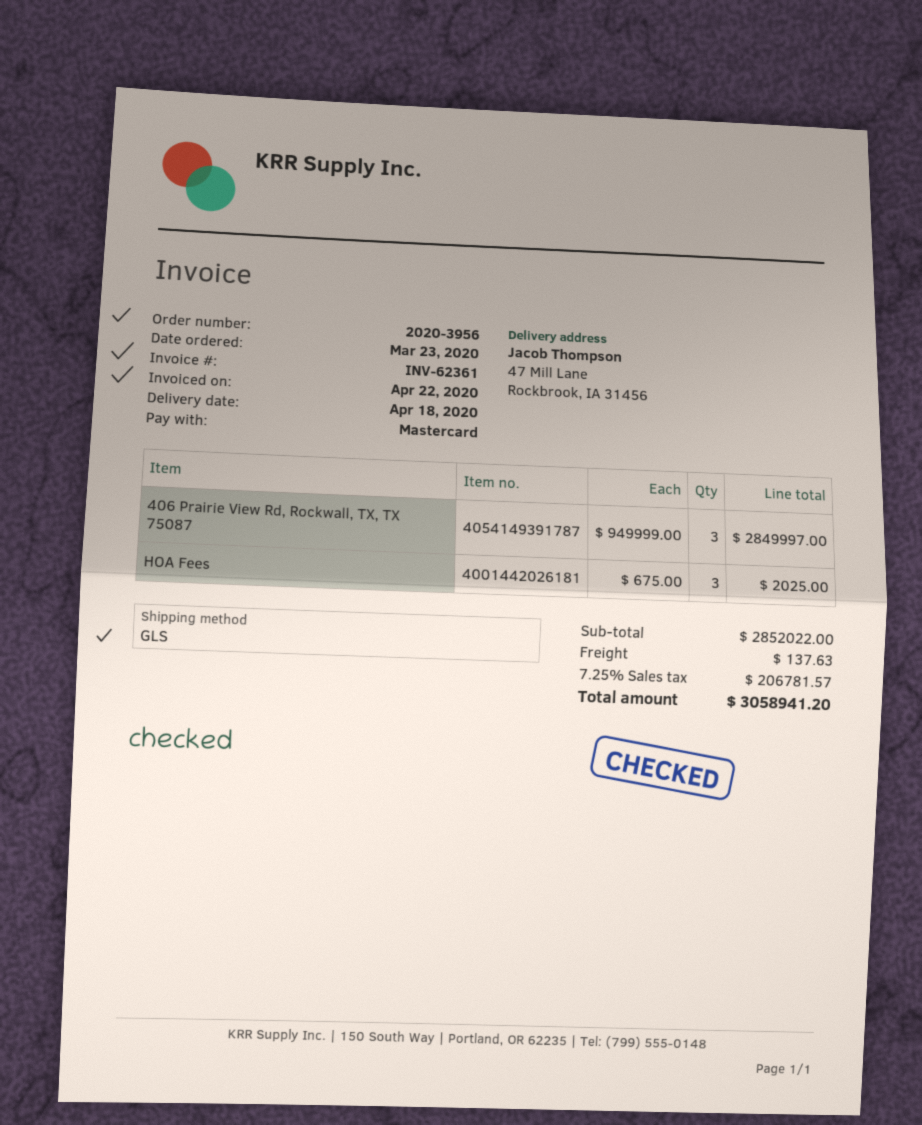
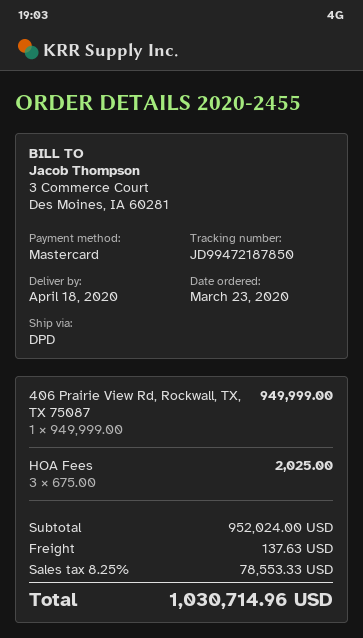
order number: 2020-3956 -> 2020-2455
shipping method: GLS -> DPD
406 Prairie View Rd, Rockwall, TX, TX 75087: 3 x 949999.00 = 2849997.00 -> 1 x 949999.00 = 949999.00
subtotal: 2852022.00 -> 952024.00
tax: 7.25% = 206781.57 -> 8.25% = 78553.33
total: 3058941.20 -> 1030714.96

